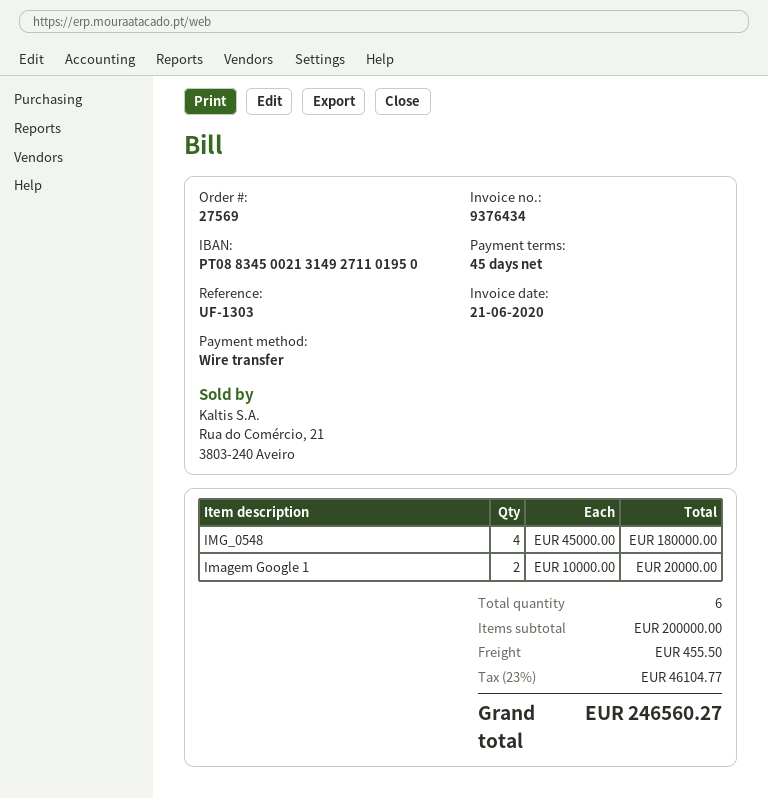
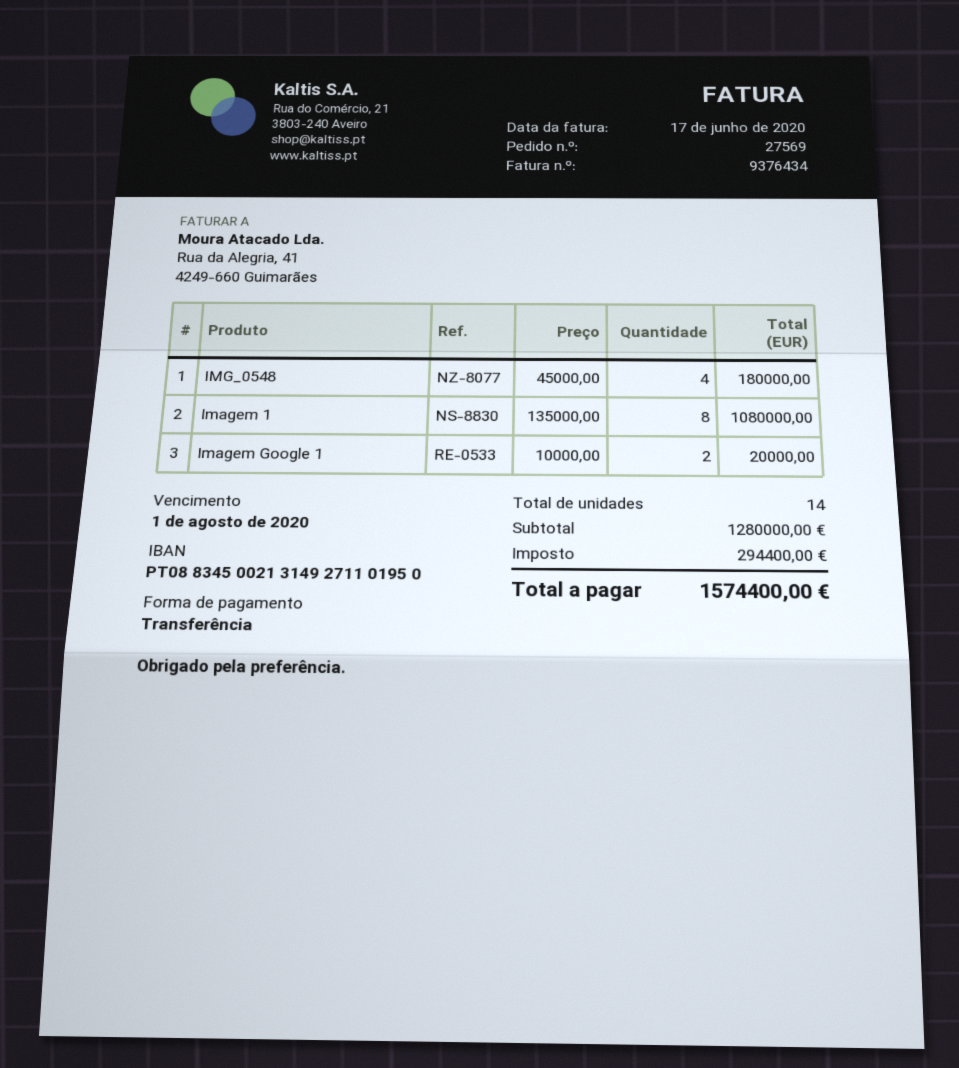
invoice date: 2020-06-21 -> 2020-06-17
Imagem 1: none -> 8 x 135000.00 = 1080000.00
total quantity: 6 -> 14
subtotal: 200000.00 -> 1280000.00
shipping: 455.50 -> none
tax: 46104.77 -> 294400.00
total: 246560.27 -> 1574400.00

